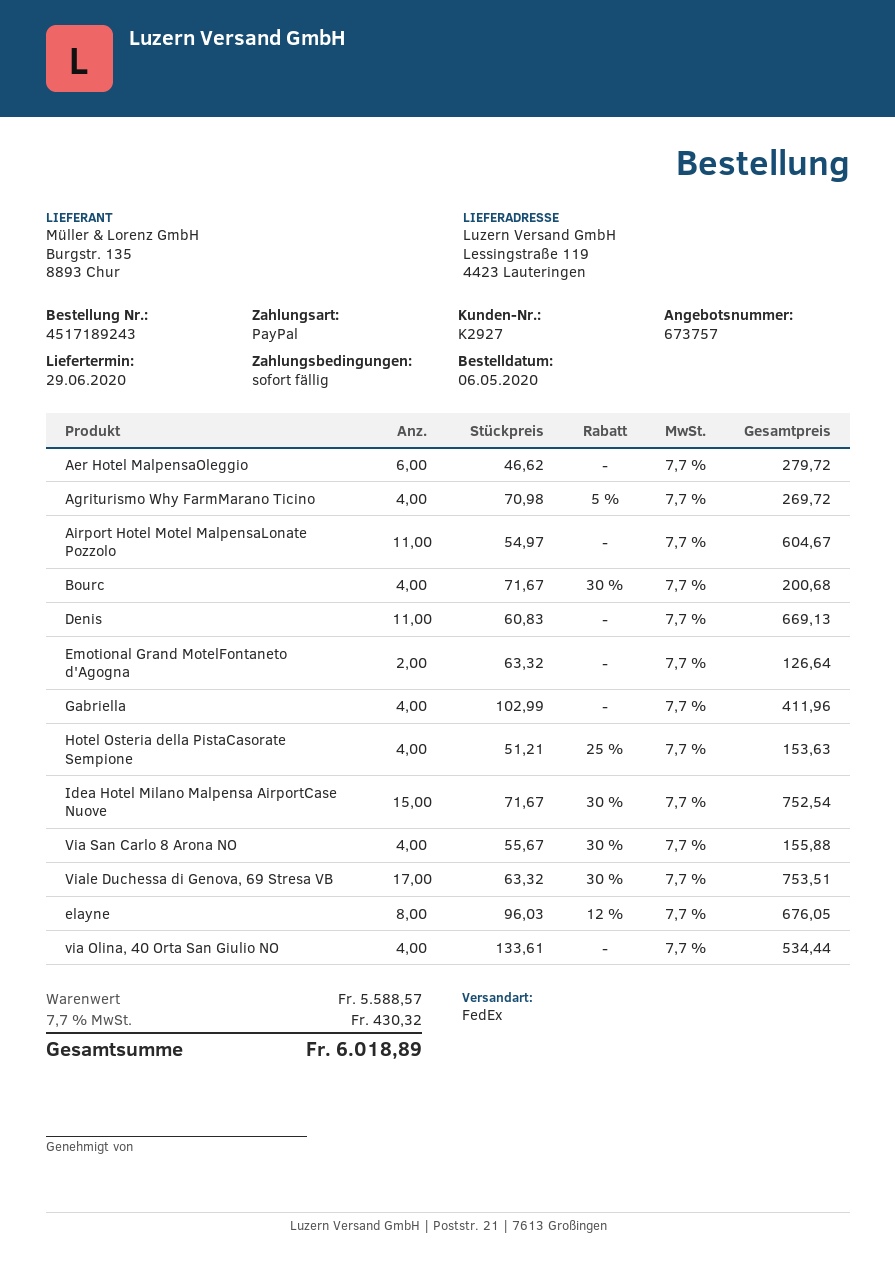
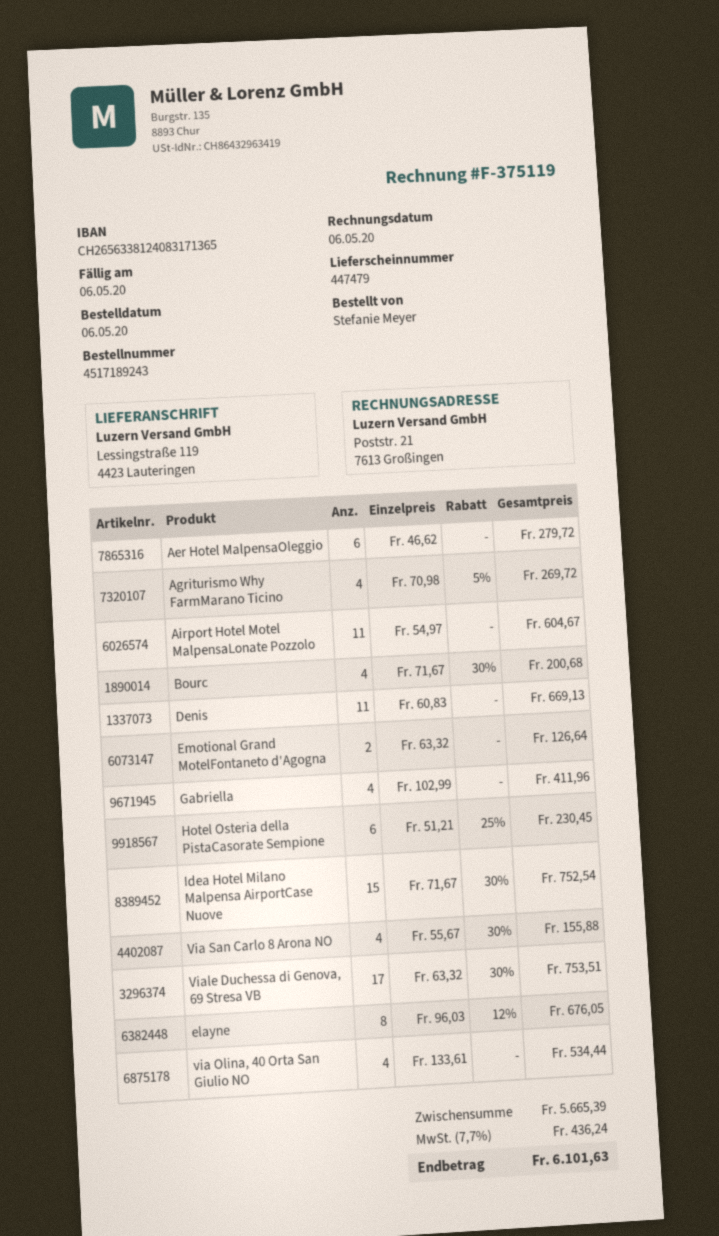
Hotel Osteria della PistaCasorate Sempione: 4 x 51.21 - 25% = 153.63 -> 6 x 51.21 - 25% = 230.45
subtotal: 5588.57 -> 5665.39
tax: 7.7% = 430.32 -> 7.7% = 436.24
total: 6018.89 -> 6101.63

